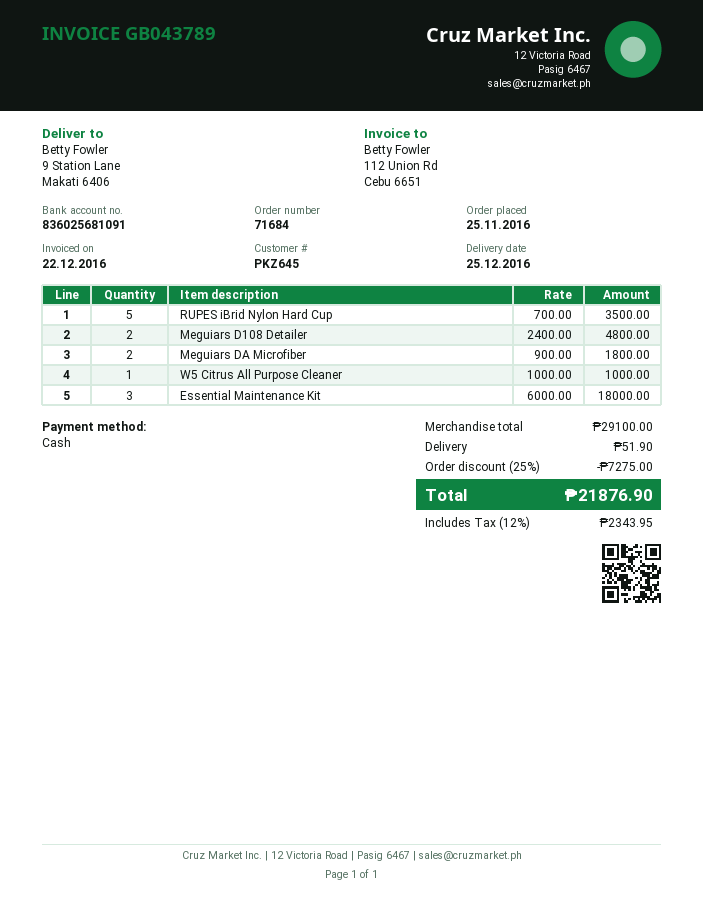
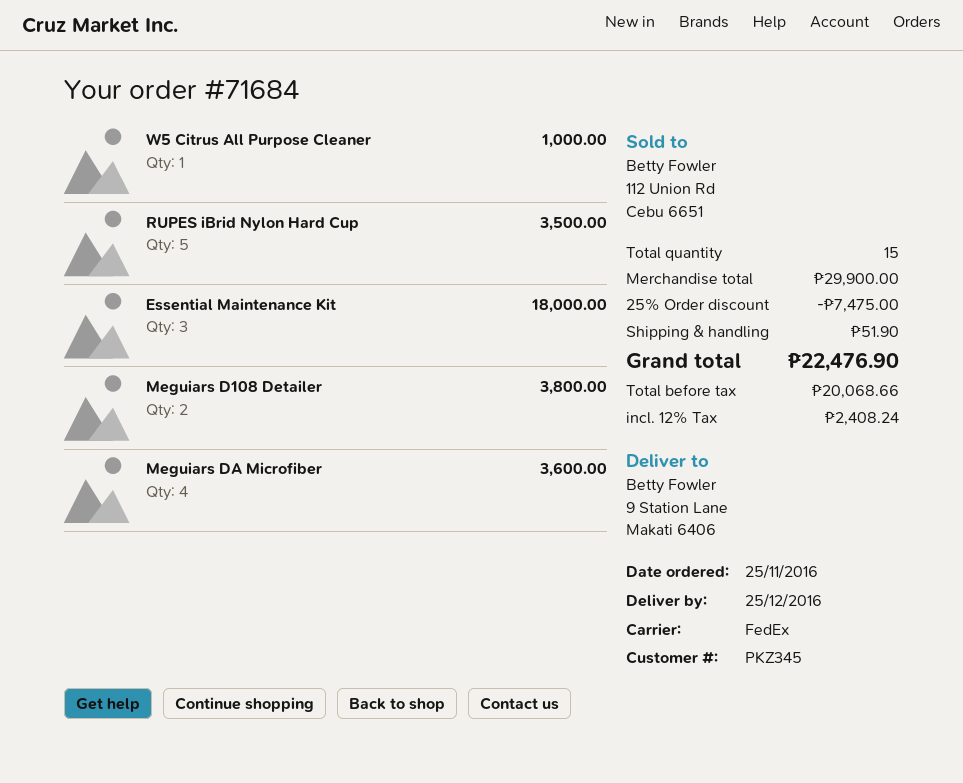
customer number: PKZ645 -> PKZ345
Meguiars D108 Detailer: 2 for 4800.00 -> 2 for 3800.00
Meguiars DA Microfiber: 2 for 1800.00 -> 4 for 3600.00
subtotal: 29100.00 -> 29900.00
discount: 25% = 7275.00 -> 25% = 7475.00
tax: 12% = 2343.95 -> 12% = 2408.24
total: 21876.90 -> 22476.90

